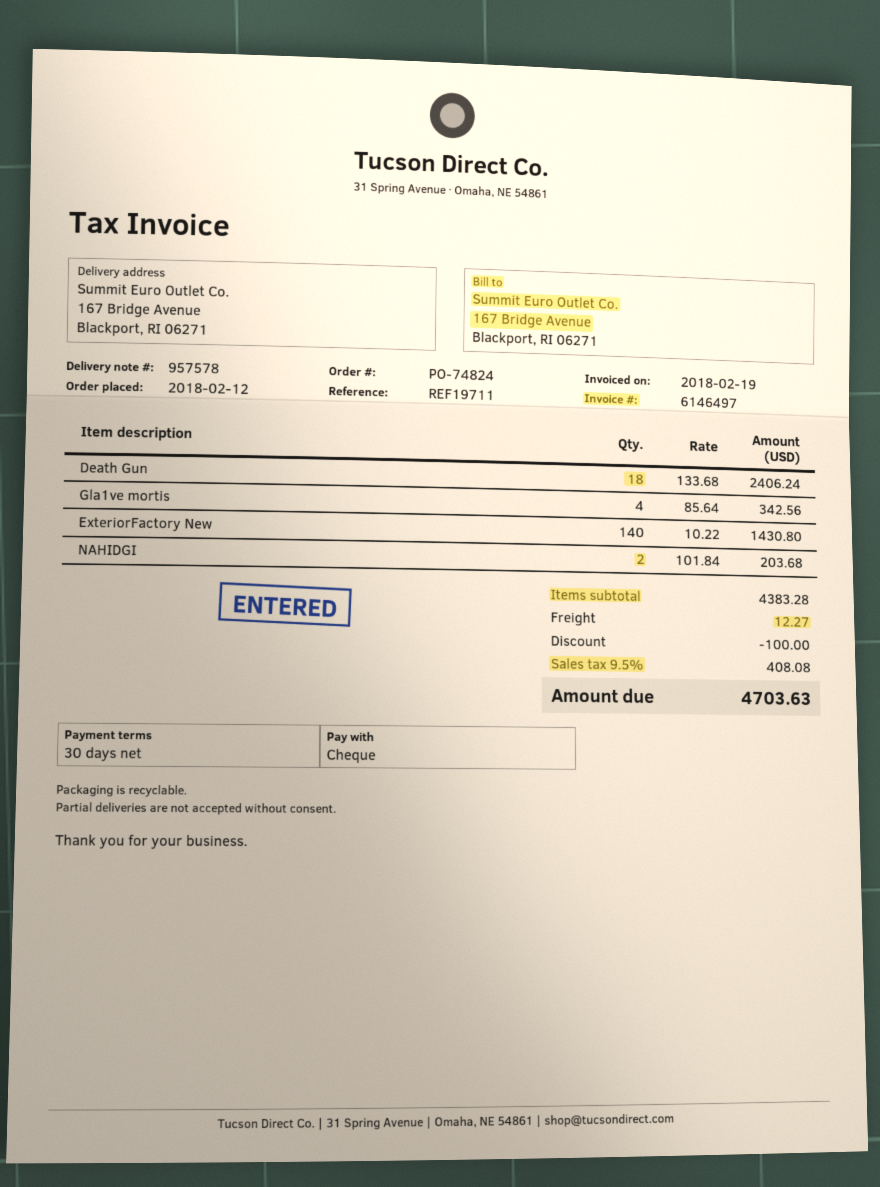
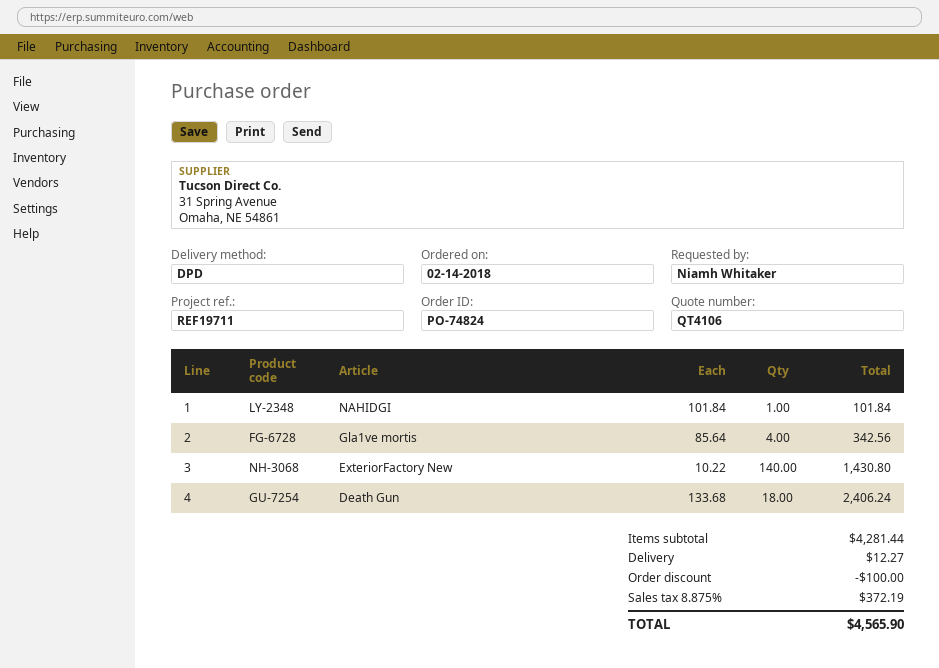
order date: 2018-02-12 -> 2018-02-14
NAHIDGI: 2 x 101.84 = 203.68 -> 1 x 101.84 = 101.84
subtotal: 4383.28 -> 4281.44
tax: 9.5% = 408.08 -> 8.875% = 372.19
total: 4703.63 -> 4565.90

